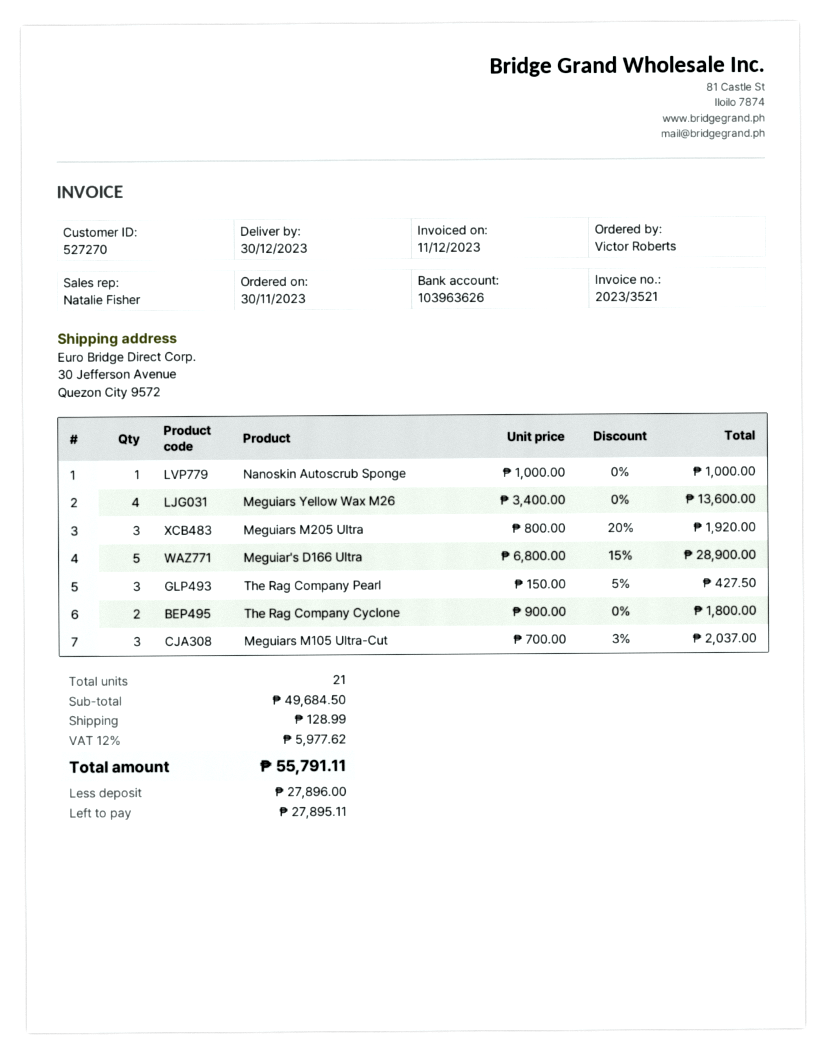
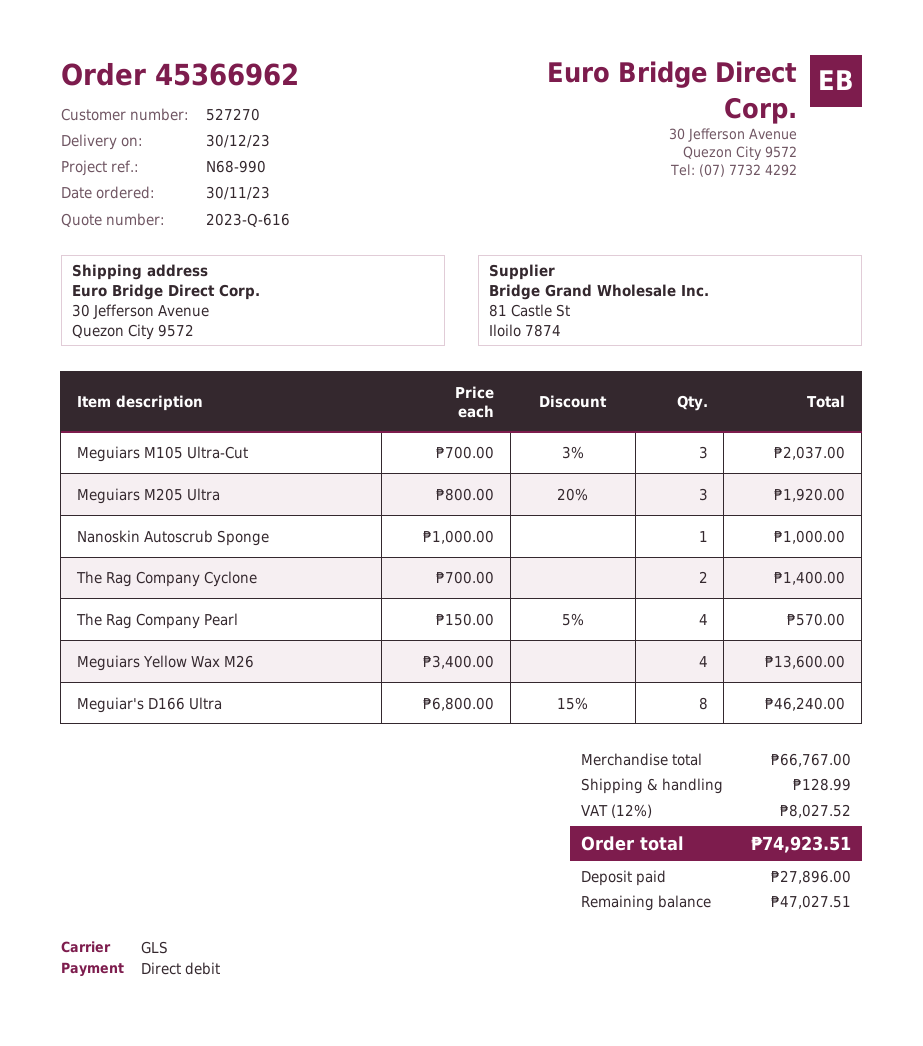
Meguiar's D166 Ultra: 5 x 6800.00 - 15% = 28900.00 -> 8 x 6800.00 - 15% = 46240.00
The Rag Company Pearl: 3 x 150.00 - 5% = 427.50 -> 4 x 150.00 - 5% = 570.00
The Rag Company Cyclone: 2 x 900.00 = 1800.00 -> 2 x 700.00 = 1400.00
subtotal: 49684.50 -> 66767.00
tax: 12% = 5977.62 -> 12% = 8027.52
total: 55791.11 -> 74923.51
balance: 27895.11 -> 47027.51

